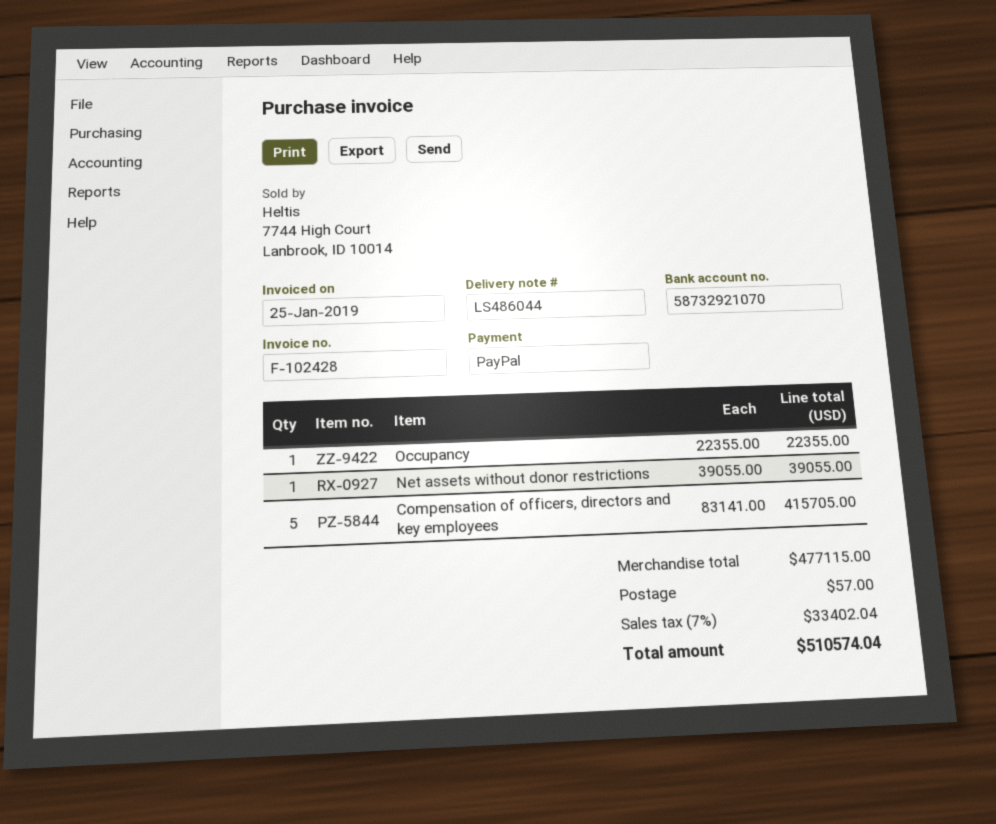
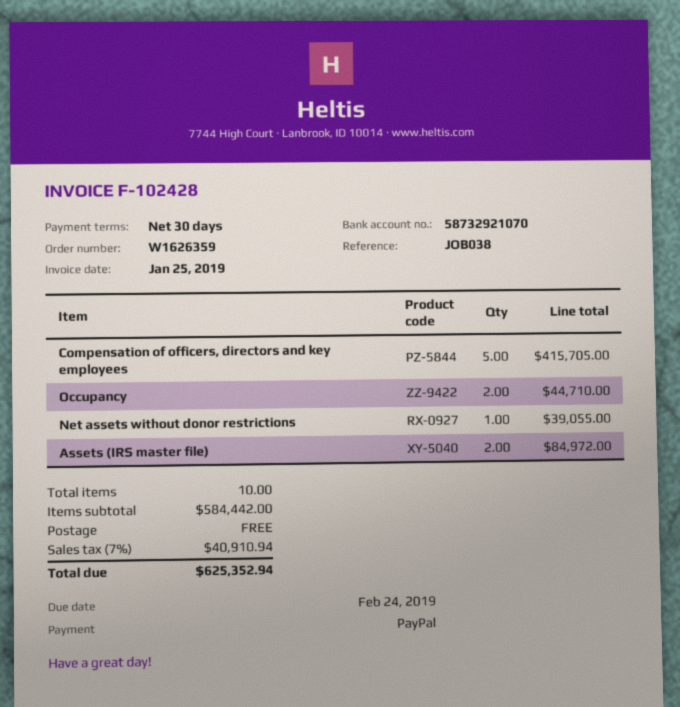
Occupancy: 1 for 22355.00 -> 2 for 44710.00
Assets (IRS master file): none -> 2 for 84972.00
subtotal: 477115.00 -> 584442.00
shipping: 57.00 -> 0.00
tax: 7% = 33402.04 -> 7% = 40910.94
total: 510574.04 -> 625352.94

